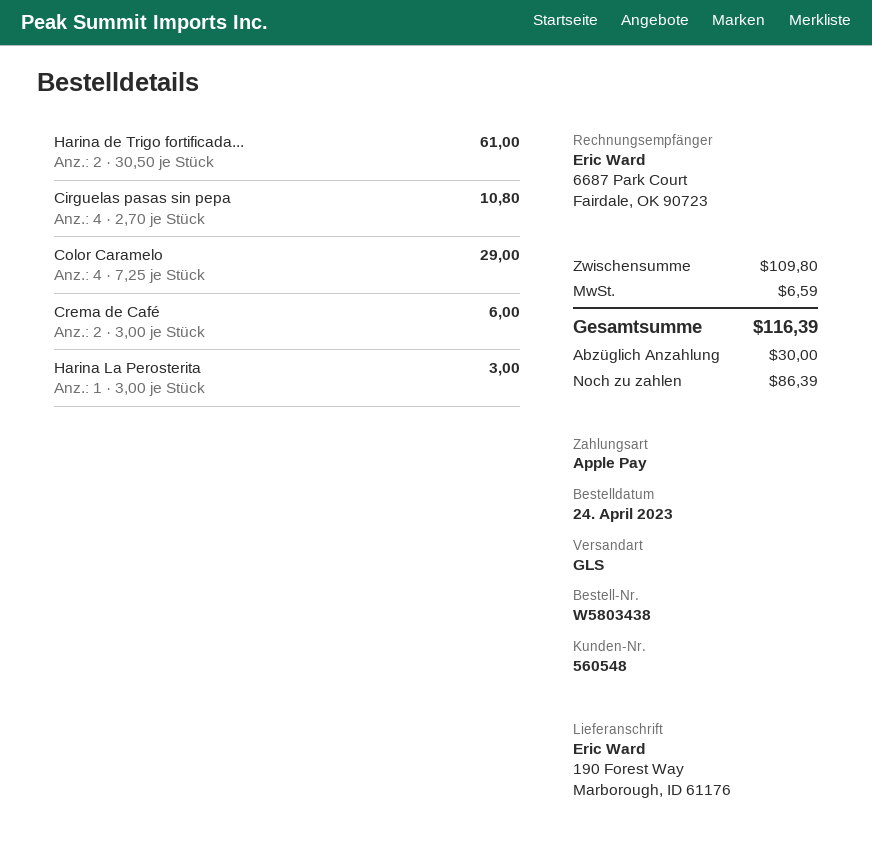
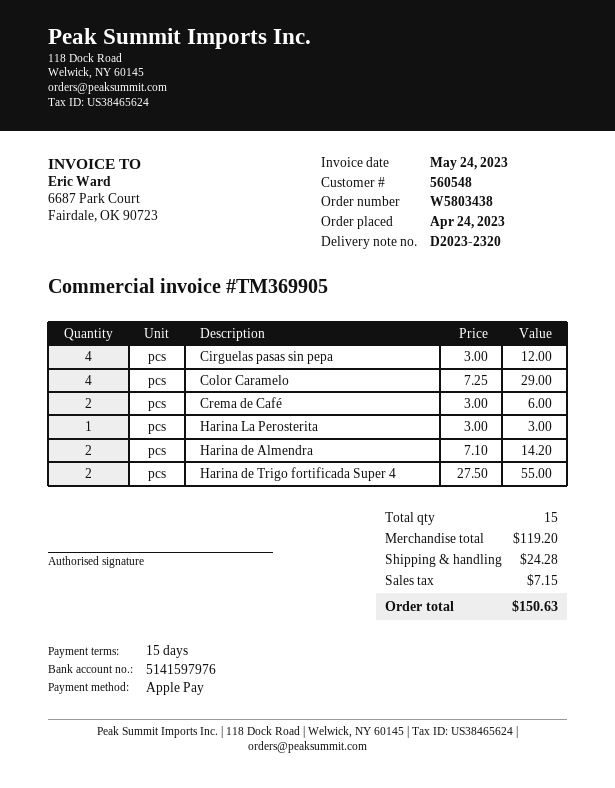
Harina de Trigo fortificada...: 2 x 30.50 = 61.00 -> 2 x 27.50 = 55.00
Cirguelas pasas sin pepa: 4 x 2.70 = 10.80 -> 4 x 3.00 = 12.00
Harina de Almendra: none -> 2 x 7.10 = 14.20
subtotal: 109.80 -> 119.20
shipping: none -> 24.28
tax: 6.59 -> 7.15
total: 116.39 -> 150.63

